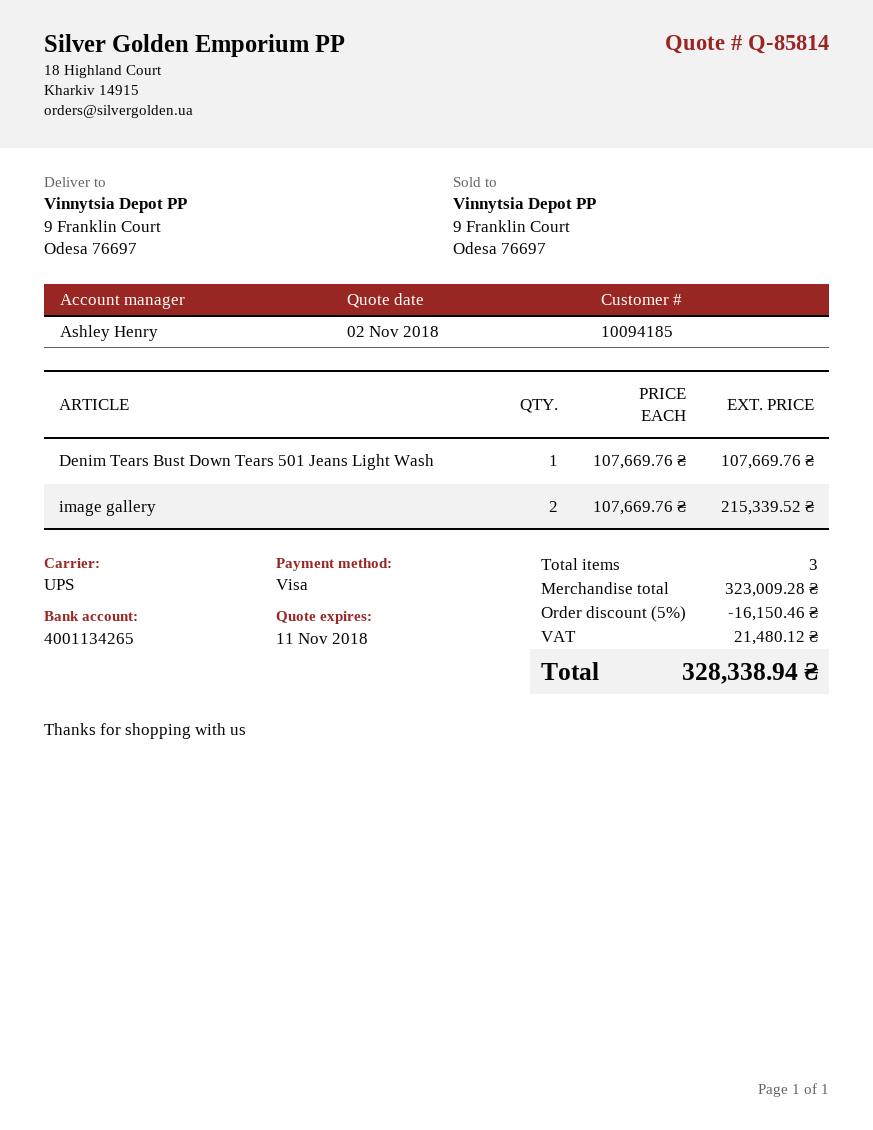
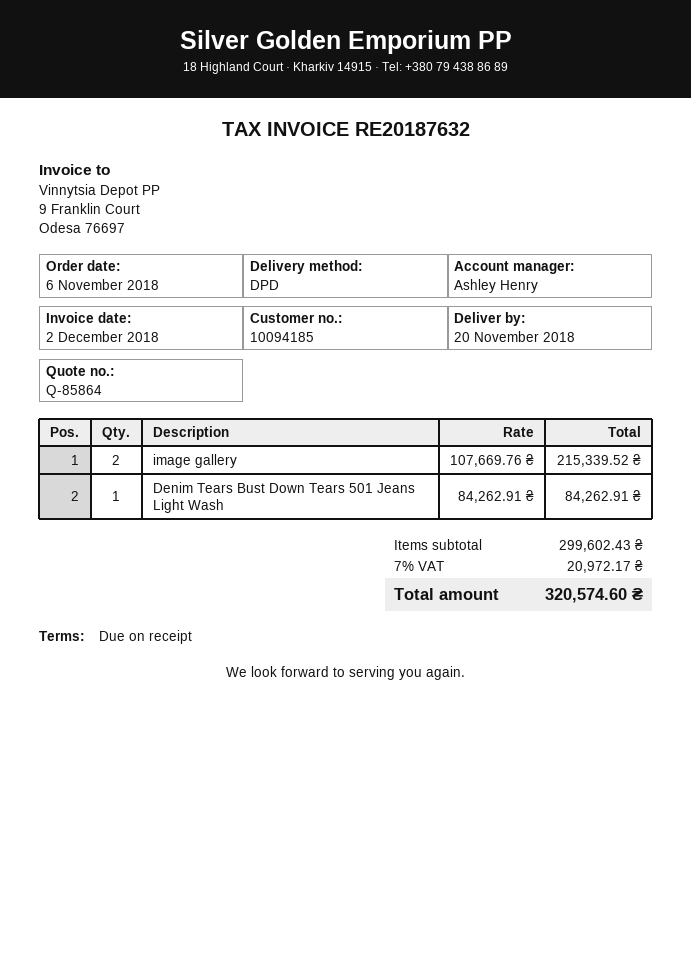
quote number: Q-85814 -> Q-85864
shipping method: UPS -> DPD
Denim Tears Bust Down Tears 501 Jeans Light Wash: 1 x 107669.76 = 107669.76 -> 1 x 84262.91 = 84262.91
subtotal: 323009.28 -> 299602.43
discount: 5% = 16150.46 -> none
tax: 21480.12 -> 20972.17
total: 328338.94 -> 320574.60

